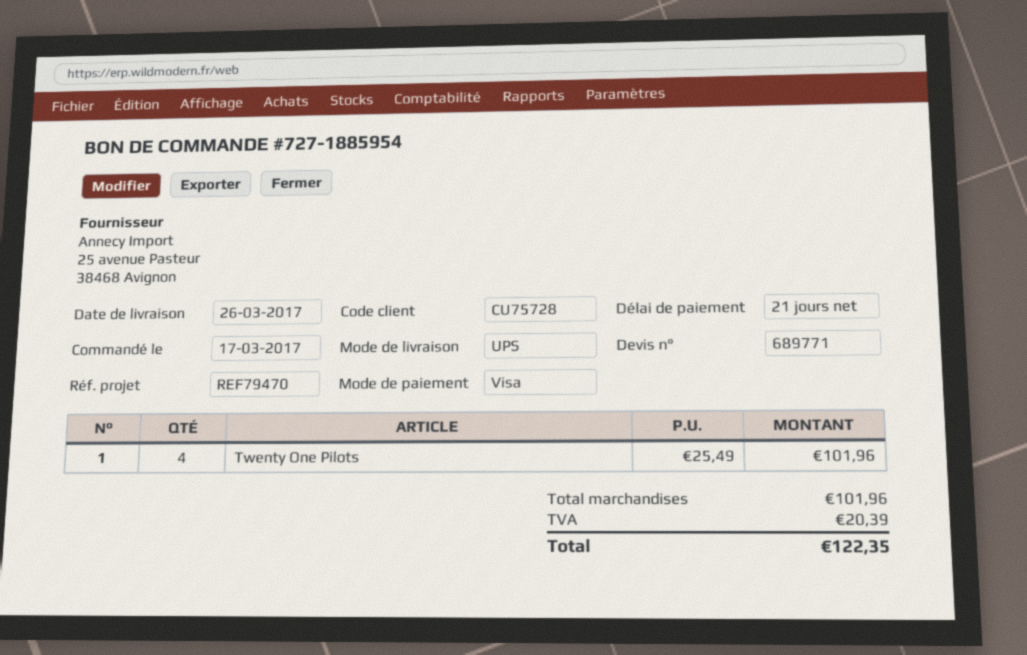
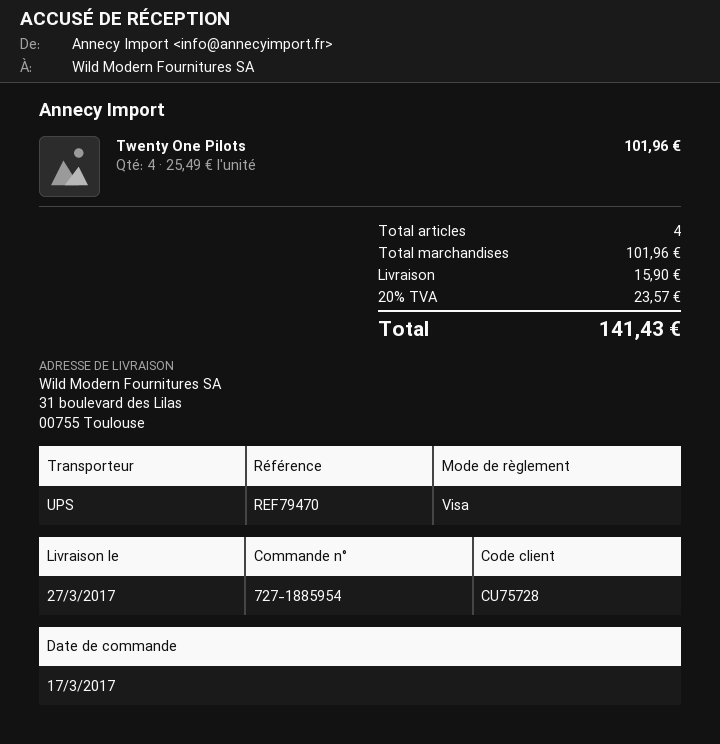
delivery date: 2017-03-26 -> 2017-03-27
shipping: none -> 15.90
tax: 20.39 -> 23.57
total: 122.35 -> 141.43

